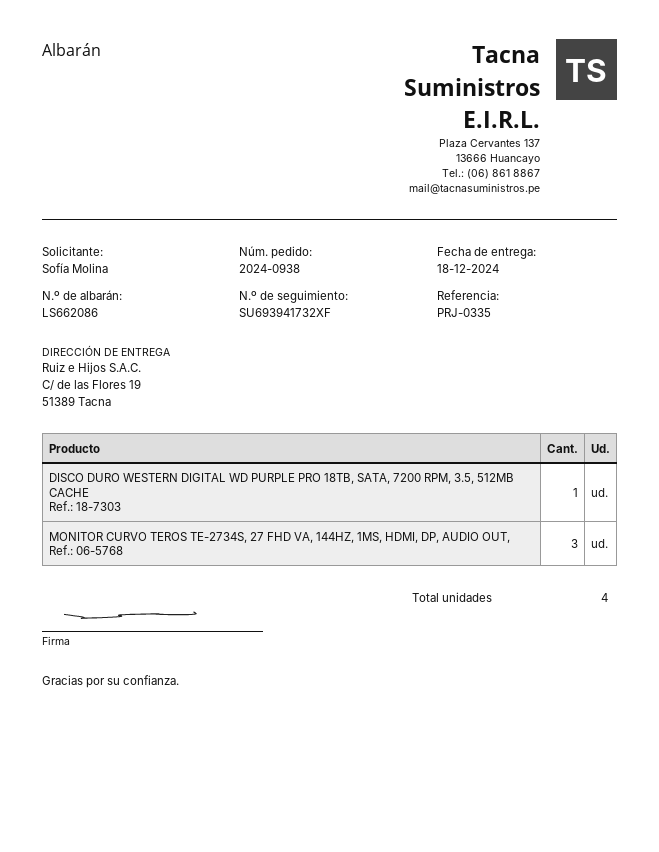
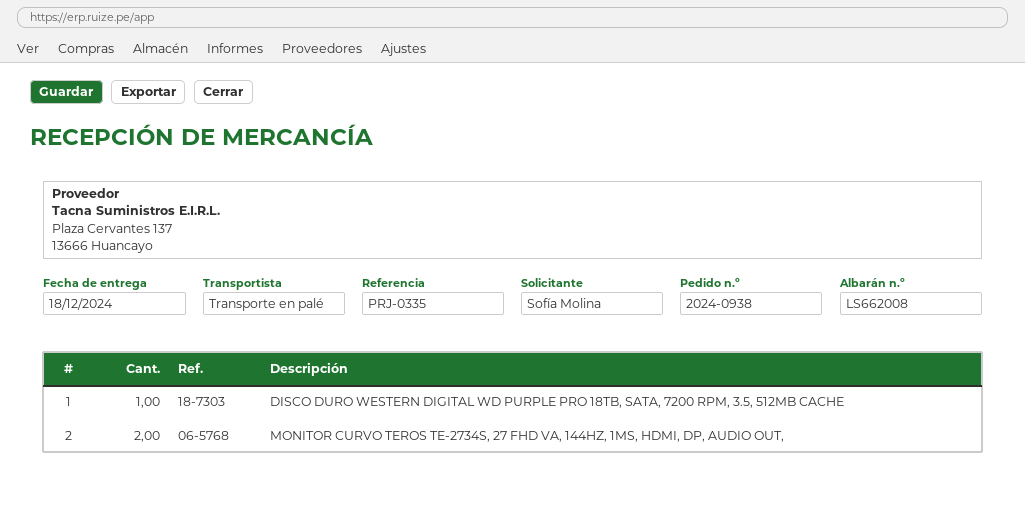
delivery note number: LS662086 -> LS662008
MONITOR CURVO TEROS TE-2734S, 27 FHD VA, 144HZ, 1MS, HDMI, DP, AUDIO OUT,: 3 -> 2

